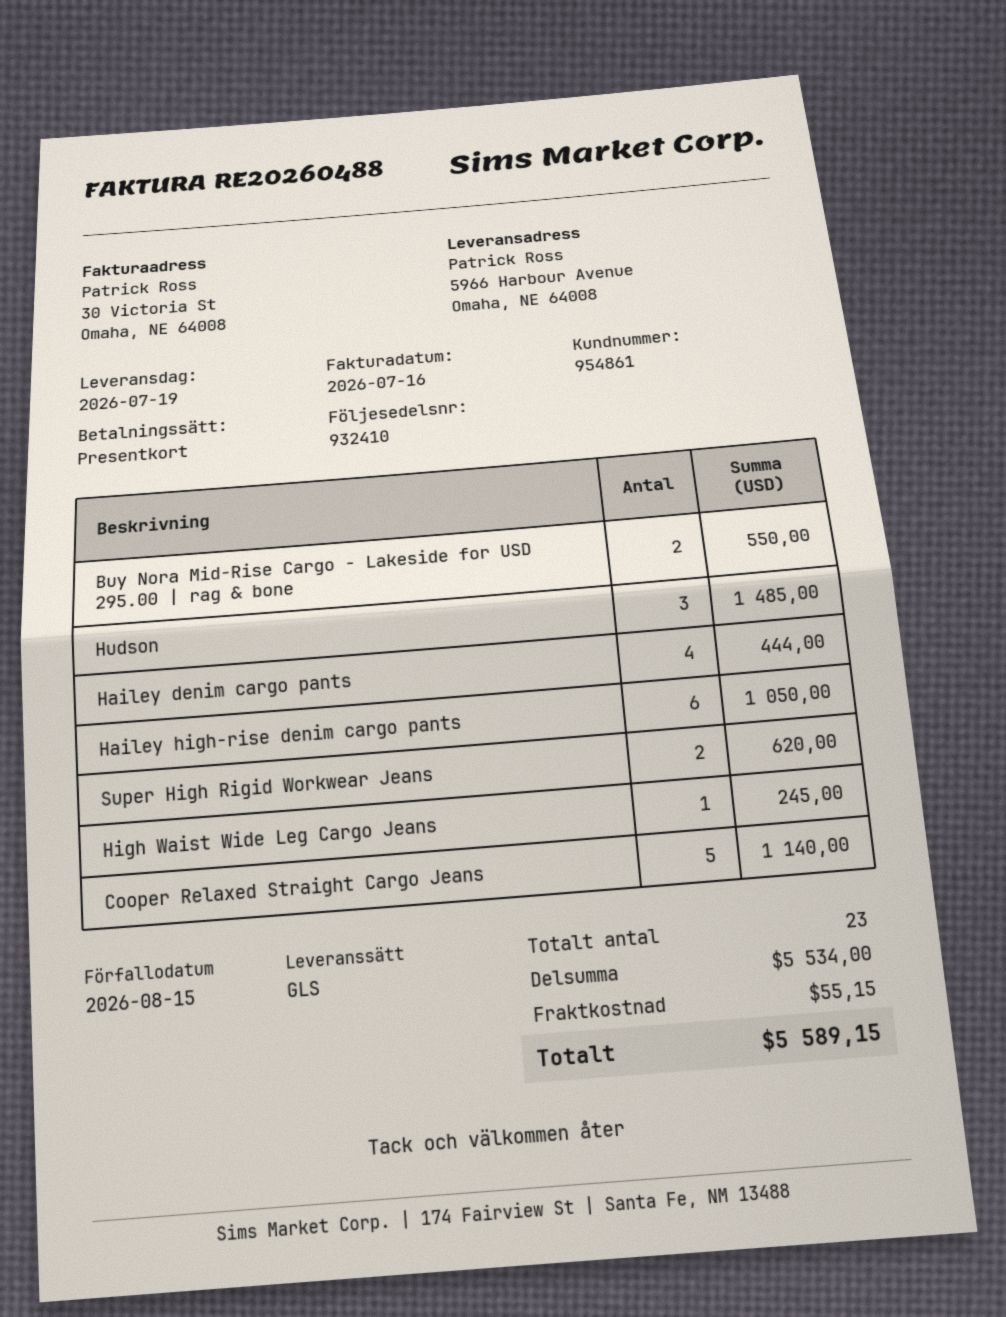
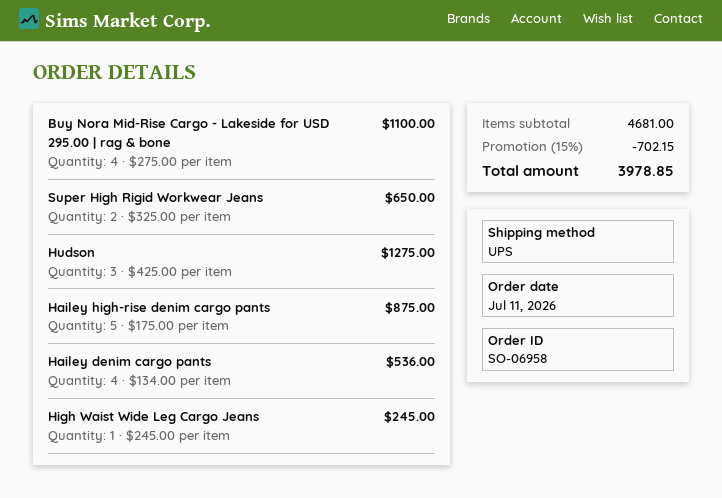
shipping method: GLS -> UPS
Buy Nora Mid-Rise Cargo - Lakeside for USD 295.00 | rag & bone: 2 for 550.00 -> 4 for 1100.00
Hudson: 3 for 1485.00 -> 3 for 1275.00
Hailey denim cargo pants: 4 for 444.00 -> 4 for 536.00
Hailey high-rise denim cargo pants: 6 for 1050.00 -> 5 for 875.00
Super High Rigid Workwear Jeans: 2 for 620.00 -> 2 for 650.00
Cooper Relaxed Straight Cargo Jeans: 5 for 1140.00 -> none
subtotal: 5534.00 -> 4681.00
discount: none -> 15% = 702.15
shipping: 55.15 -> none
total: 5589.15 -> 3978.85

